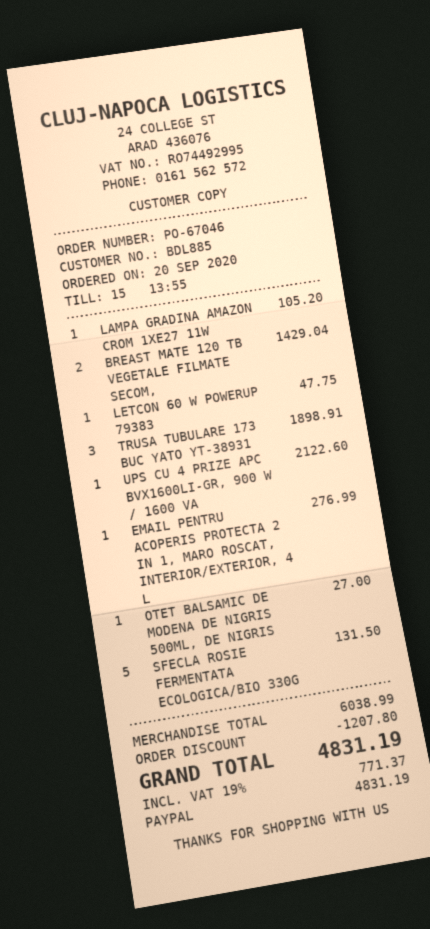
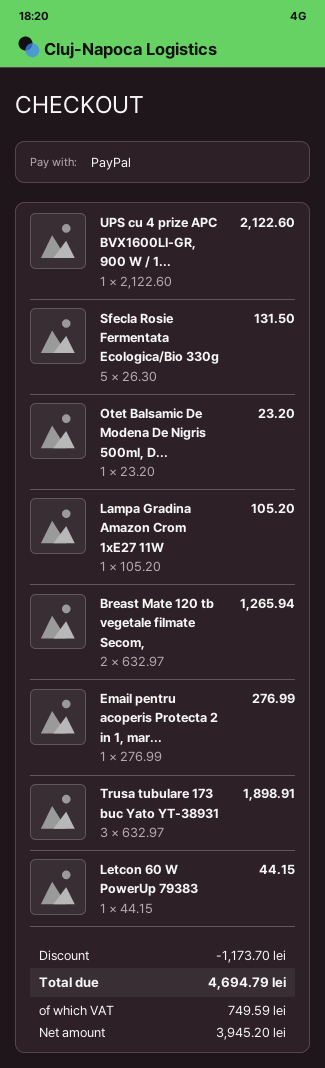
BREAST MATE 120 TB VEGETALE FILMATE SECOM,: 2 for 1429.04 -> 2 for 1265.94
LETCON 60 W POWERUP 79383: 1 for 47.75 -> 1 for 44.15
OTET BALSAMIC DE MODENA DE NIGRIS 500ML, DE NIGRIS: 1 for 27.00 -> 1 for 23.20
discount: 1207.80 -> 1173.70
tax: 771.37 -> 749.59
total: 4831.19 -> 4694.79

